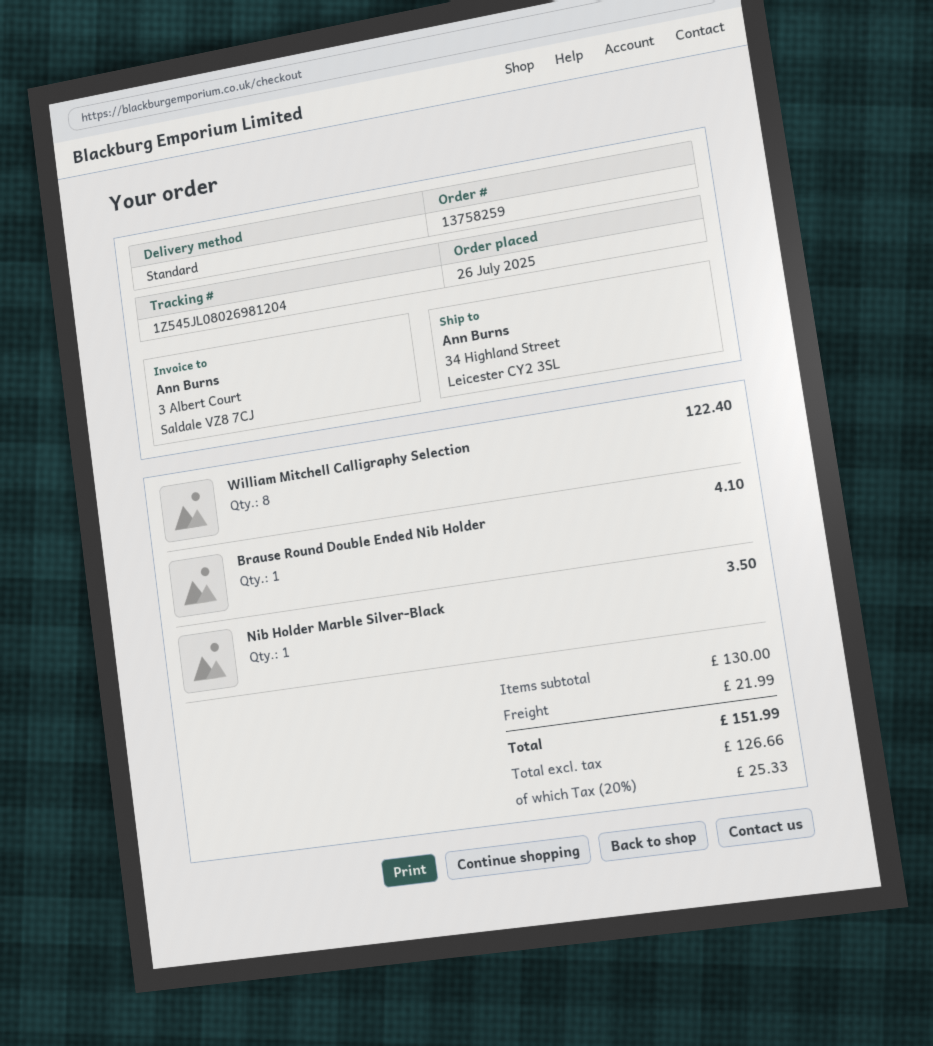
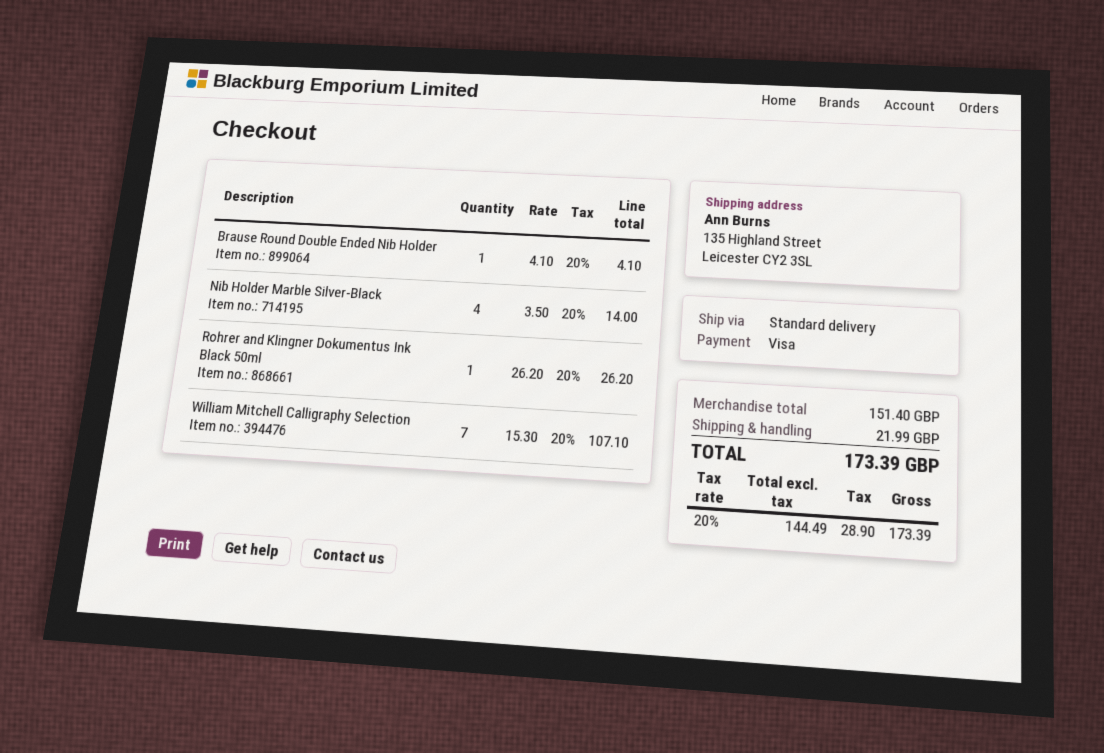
ship to: 34 Highland Street, Leicester CY2 3SL -> 135 Highland Street, Leicester CY2 3SL
William Mitchell Calligraphy Selection: 8 for 122.40 -> 7 for 107.10
Nib Holder Marble Silver-Black: 1 for 3.50 -> 4 for 14.00
Rohrer and Klingner Dokumentus Ink Black 50ml: none -> 1 for 26.20
subtotal: 130.00 -> 151.40
net: 126.66 -> 144.49
tax: 20% = 25.33 -> 20% = 28.90
total: 151.99 -> 173.39

